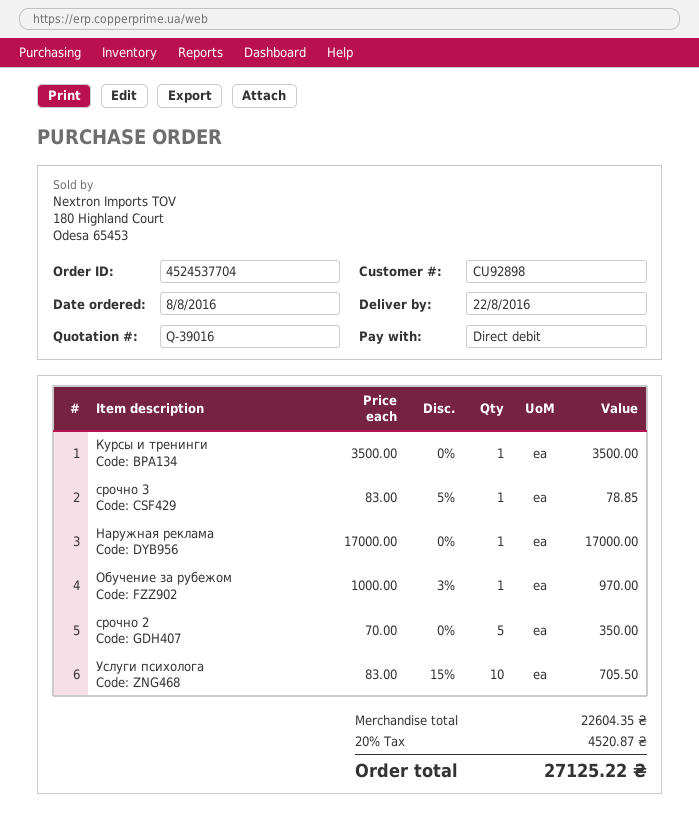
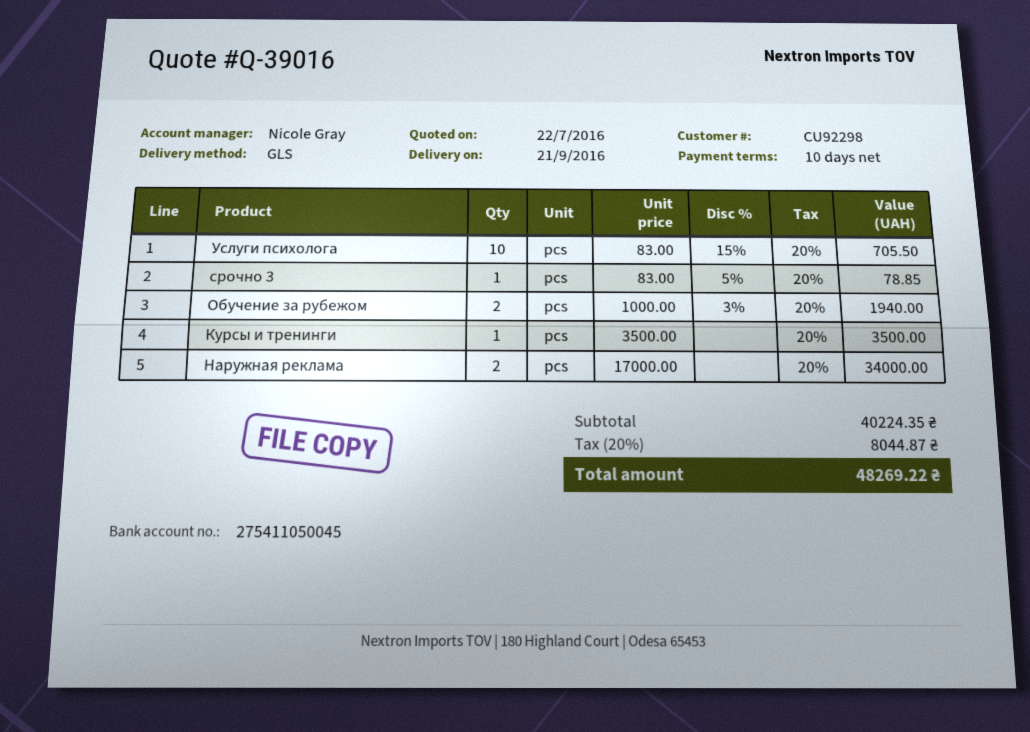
delivery date: 2016-08-22 -> 2016-09-21
customer number: CU92898 -> CU92298
Наружная реклама: 1 x 17000.00 = 17000.00 -> 2 x 17000.00 = 34000.00
Обучение за рубежом: 1 x 1000.00 - 3% = 970.00 -> 2 x 1000.00 - 3% = 1940.00
срочно 2: 5 x 70.00 = 350.00 -> none
subtotal: 22604.35 -> 40224.35
tax: 20% = 4520.87 -> 20% = 8044.87
total: 27125.22 -> 48269.22

